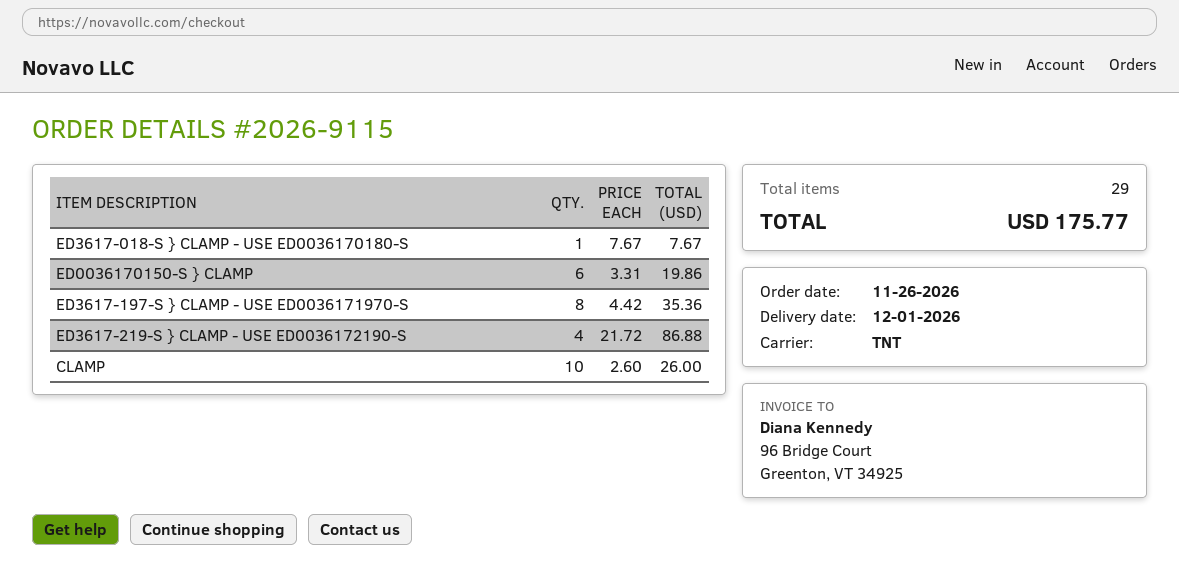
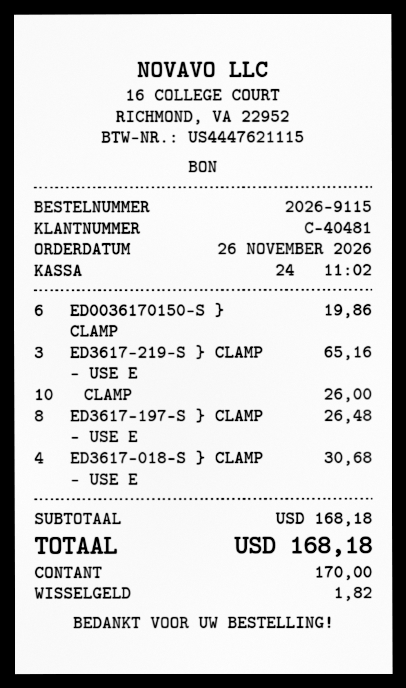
ED3617-018-S } CLAMP - USE ED0036170180-S: 1 for 7.67 -> 4 for 30.68
ED3617-197-S } CLAMP - USE ED0036171970-S: 8 for 35.36 -> 8 for 26.48
ED3617-219-S } CLAMP - USE ED0036172190-S: 4 for 86.88 -> 3 for 65.16
total: 175.77 -> 168.18

